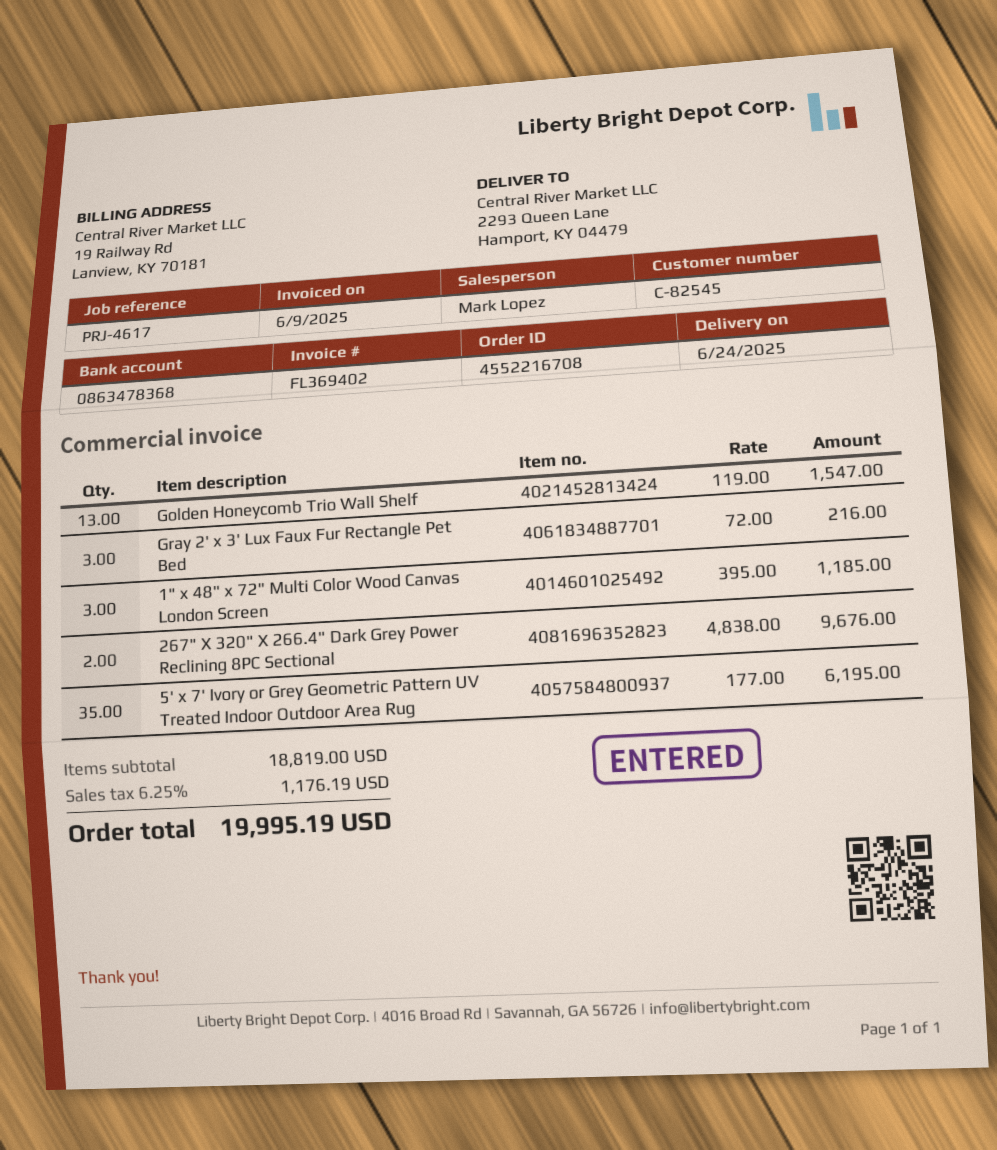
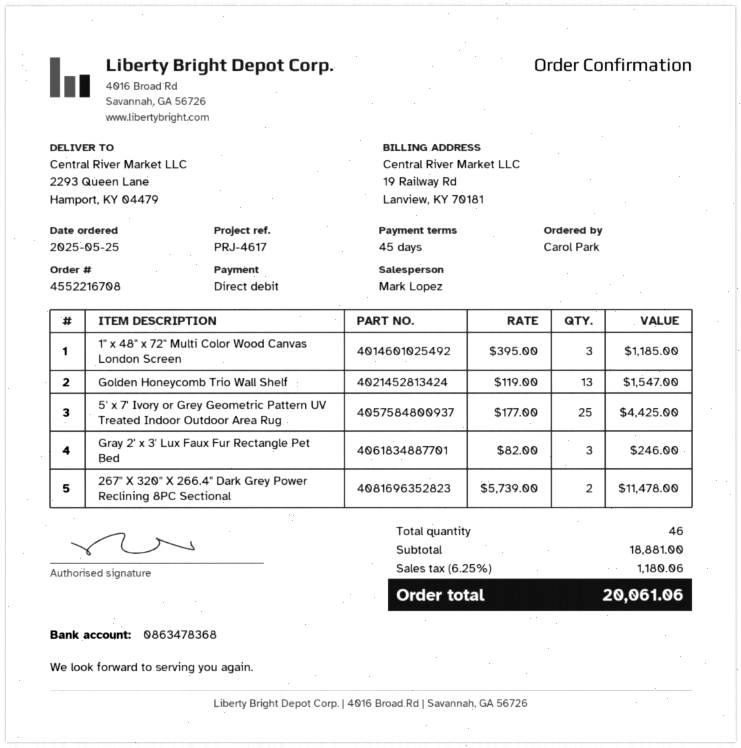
Gray 2' x 3' Lux Faux Fur Rectangle Pet Bed: 3 x 72.00 = 216.00 -> 3 x 82.00 = 246.00
267" X 320" X 266.4" Dark Grey Power Reclining 8PC Sectional: 2 x 4838.00 = 9676.00 -> 2 x 5739.00 = 11478.00
5' x 7' Ivory or Grey Geometric Pattern UV Treated Indoor Outdoor Area Rug: 35 x 177.00 = 6195.00 -> 25 x 177.00 = 4425.00
subtotal: 18819.00 -> 18881.00
tax: 6.25% = 1176.19 -> 6.25% = 1180.06
total: 19995.19 -> 20061.06

